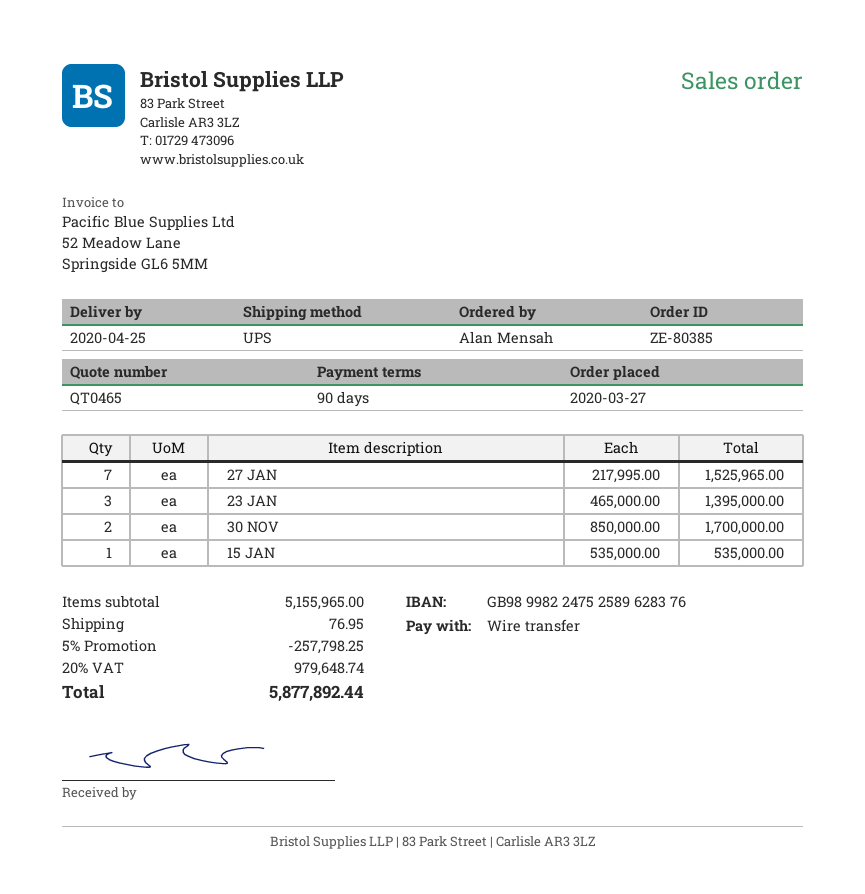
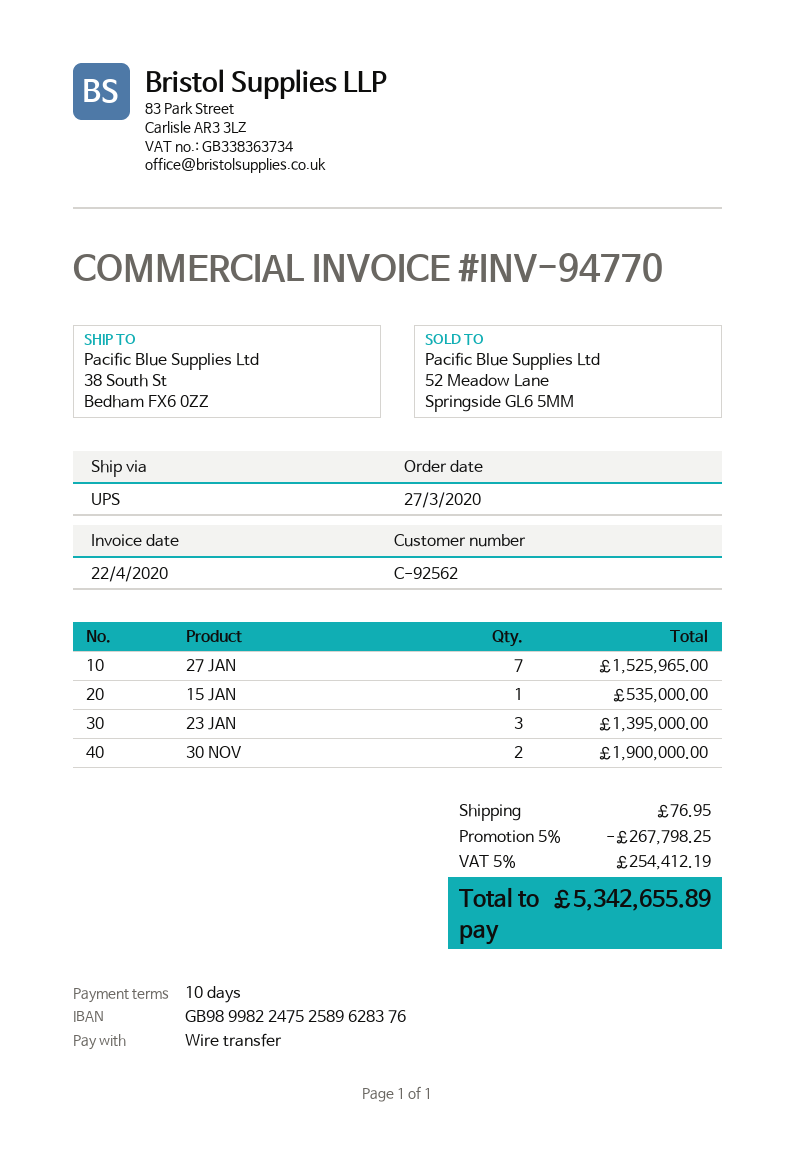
payment terms: 90 days -> 10 days
30 NOV: 2 for 1700000.00 -> 2 for 1900000.00
discount: 5% = 257798.25 -> 5% = 267798.25
tax: 20% = 979648.74 -> 5% = 254412.19
total: 5877892.44 -> 5342655.89

